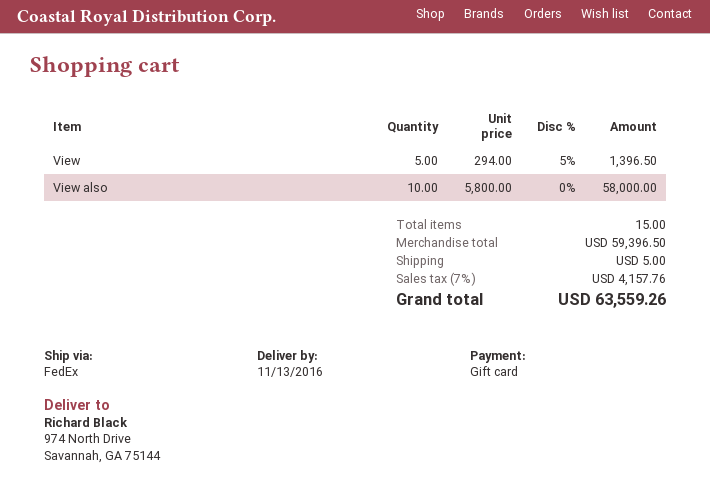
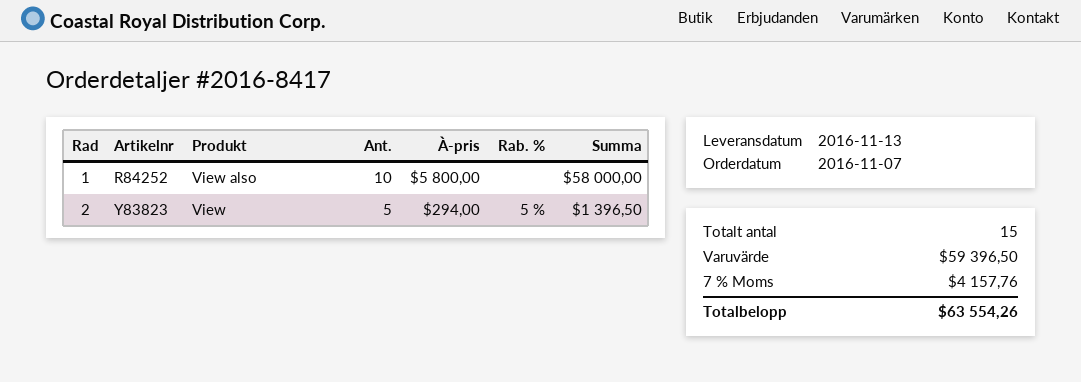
shipping: 5.00 -> none
total: 63559.26 -> 63554.26

